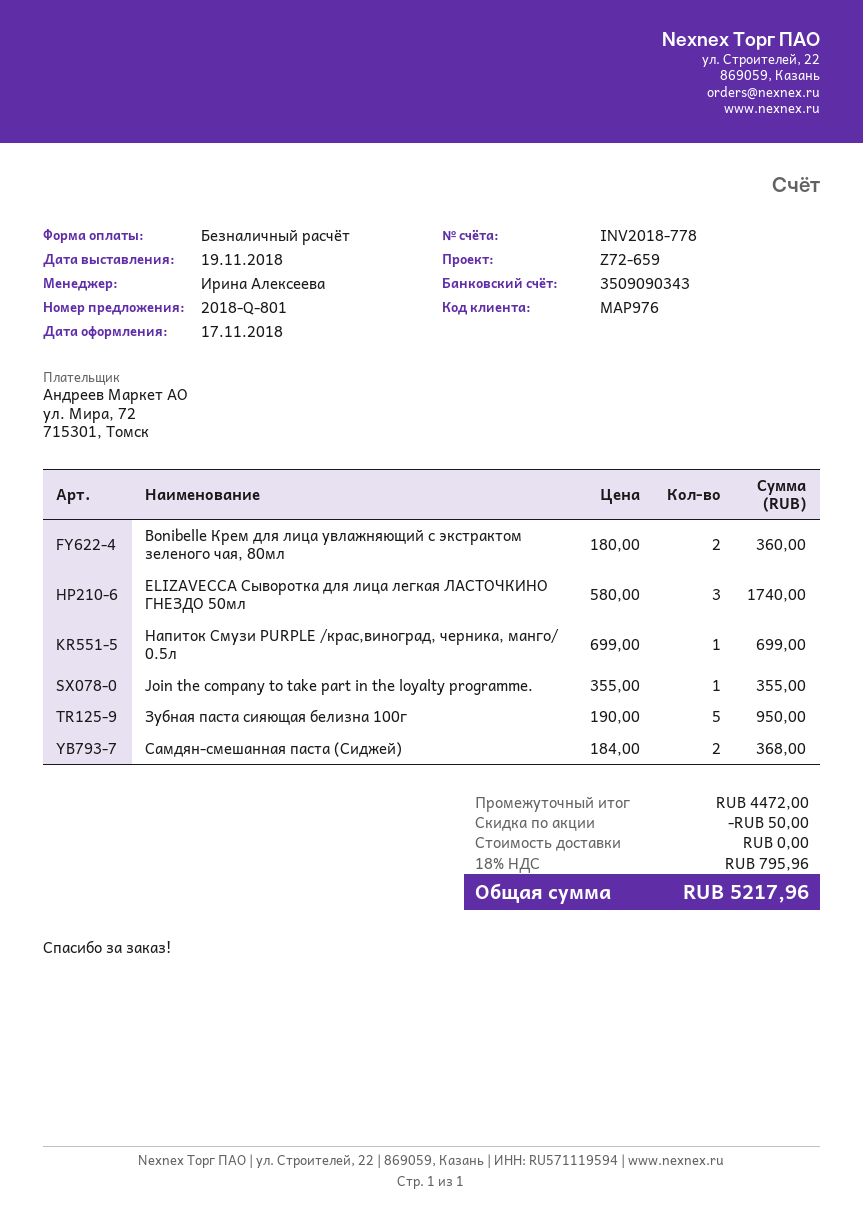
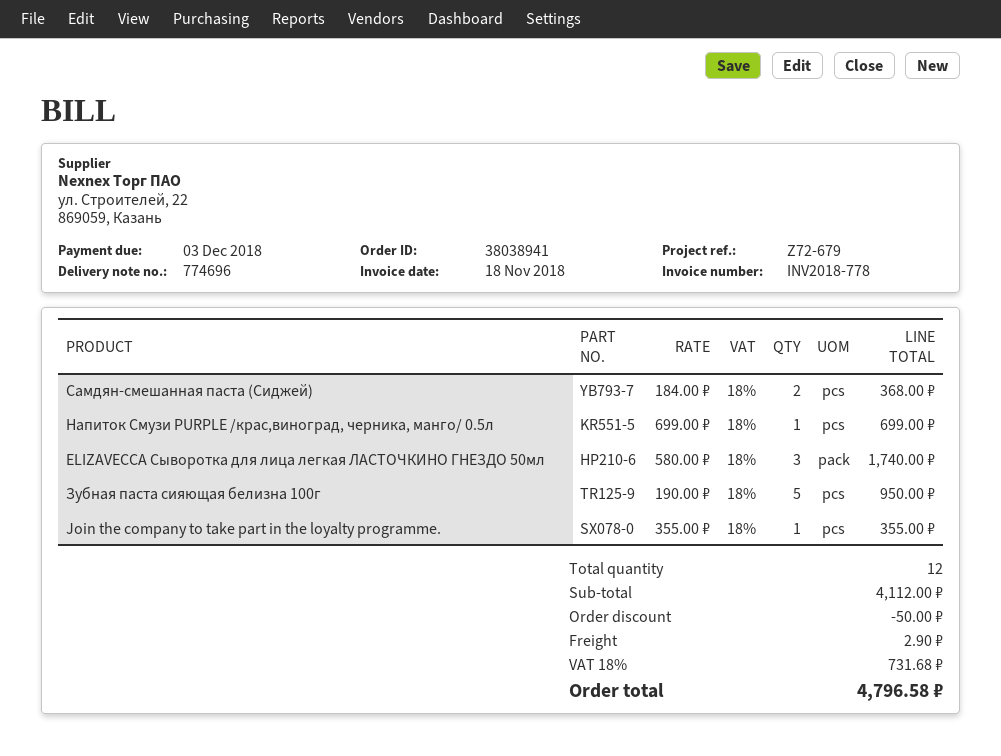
invoice date: 2018-11-19 -> 2018-11-18
reference: Z72-659 -> Z72-679
Bonibelle Крем для лица увлажняющий с экстрактом зеленого чая, 80мл: 2 x 180.00 = 360.00 -> none
subtotal: 4472.00 -> 4112.00
shipping: 0.00 -> 2.90
tax: 18% = 795.96 -> 18% = 731.68
total: 5217.96 -> 4796.58

